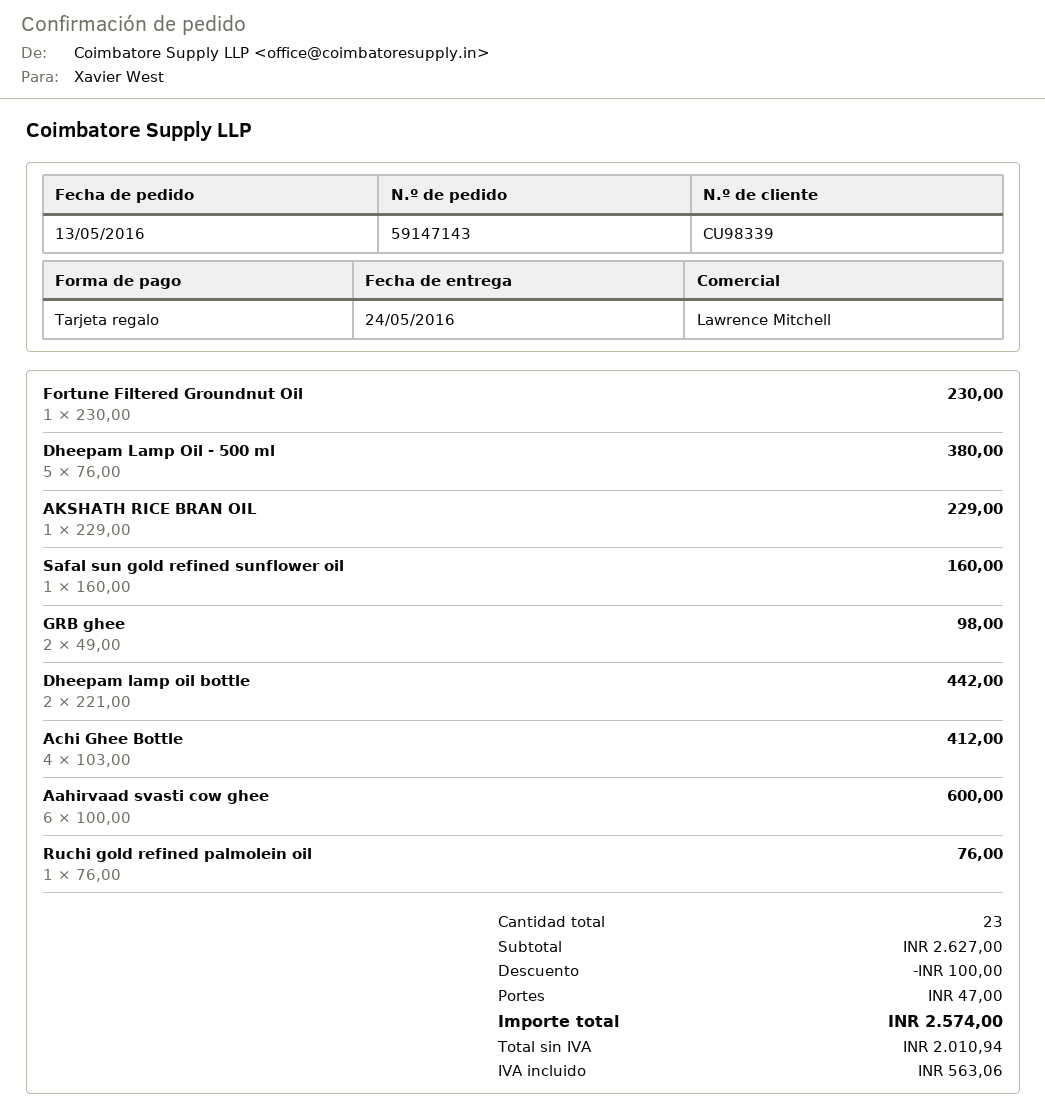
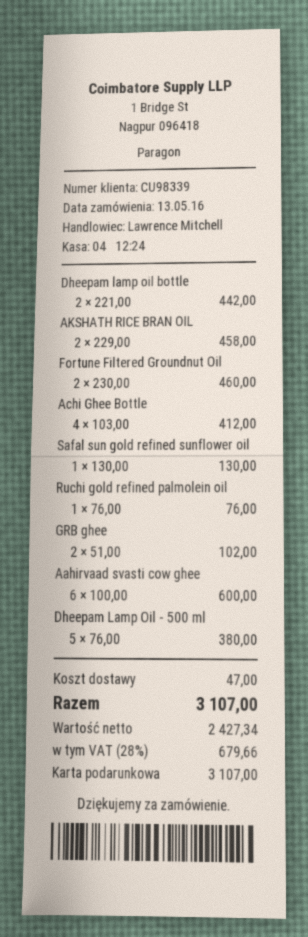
Fortune Filtered Groundnut Oil: 1 x 230.00 = 230.00 -> 2 x 230.00 = 460.00
AKSHATH RICE BRAN OIL: 1 x 229.00 = 229.00 -> 2 x 229.00 = 458.00
Safal sun gold refined sunflower oil: 1 x 160.00 = 160.00 -> 1 x 130.00 = 130.00
GRB ghee: 2 x 49.00 = 98.00 -> 2 x 51.00 = 102.00
discount: 100.00 -> none
net: 2010.94 -> 2427.34
tax: 563.06 -> 679.66
total: 2574.00 -> 3107.00

